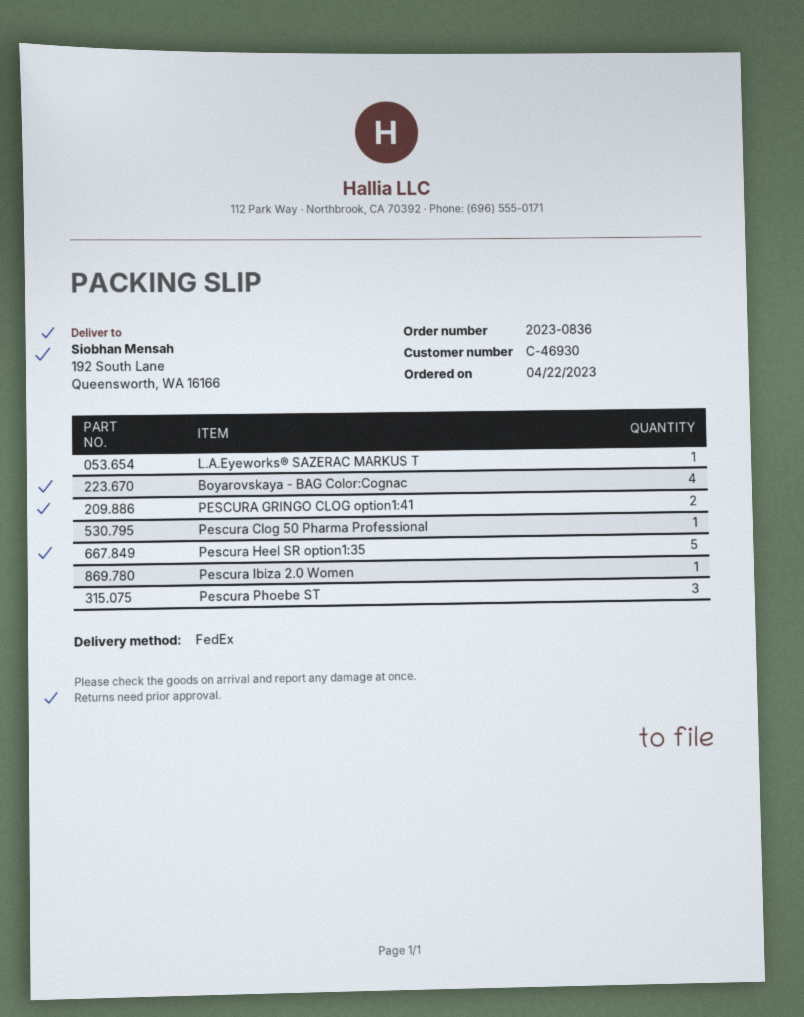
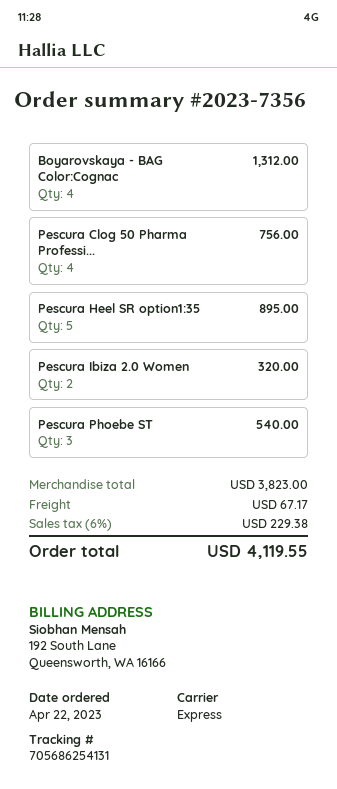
order number: 2023-0836 -> 2023-7356
shipping method: FedEx -> express
L.A.Eyeworks® SAZERAC MARKUS T: 1 -> none
PESCURA GRINGO CLOG option1:41: 2 -> none
Pescura Clog 50 Pharma Professional: 1 -> 4
Pescura Ibiza 2.0 Women: 1 -> 2

